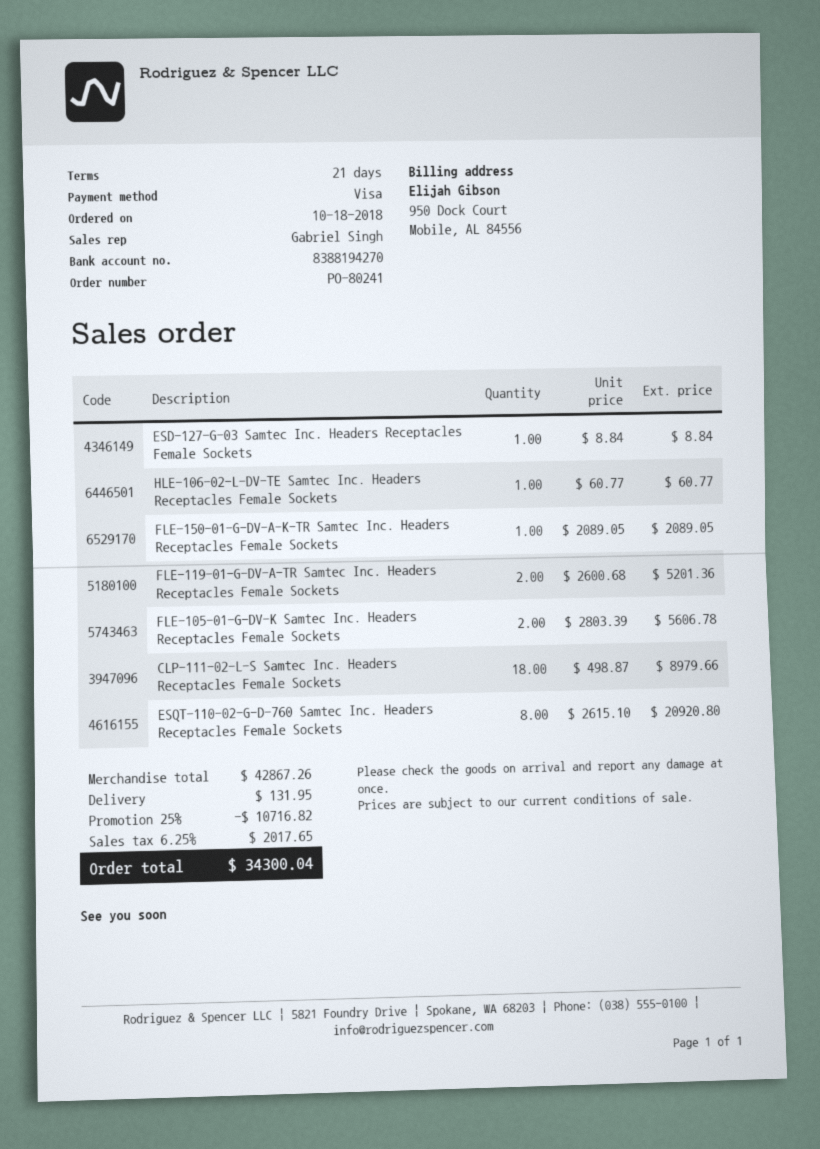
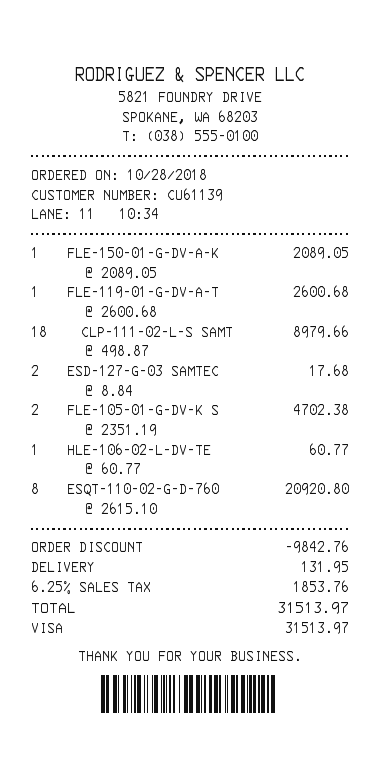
order date: 2018-10-18 -> 2018-10-28
ESD-127-G-03 Samtec Inc. Headers Receptacles Female Sockets: 1 x 8.84 = 8.84 -> 2 x 8.84 = 17.68
FLE-119-01-G-DV-A-TR Samtec Inc. Headers Receptacles Female Sockets: 2 x 2600.68 = 5201.36 -> 1 x 2600.68 = 2600.68
FLE-105-01-G-DV-K Samtec Inc. Headers Receptacles Female Sockets: 2 x 2803.39 = 5606.78 -> 2 x 2351.19 = 4702.38
discount: 10716.82 -> 9842.76
tax: 6.25% = 2017.65 -> 6.25% = 1853.76
total: 34300.04 -> 31513.97

